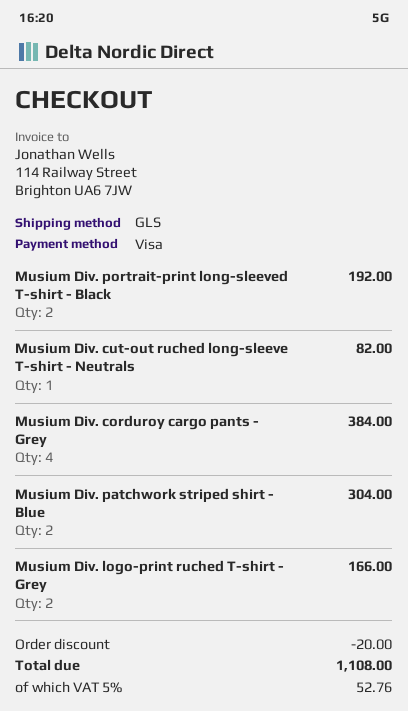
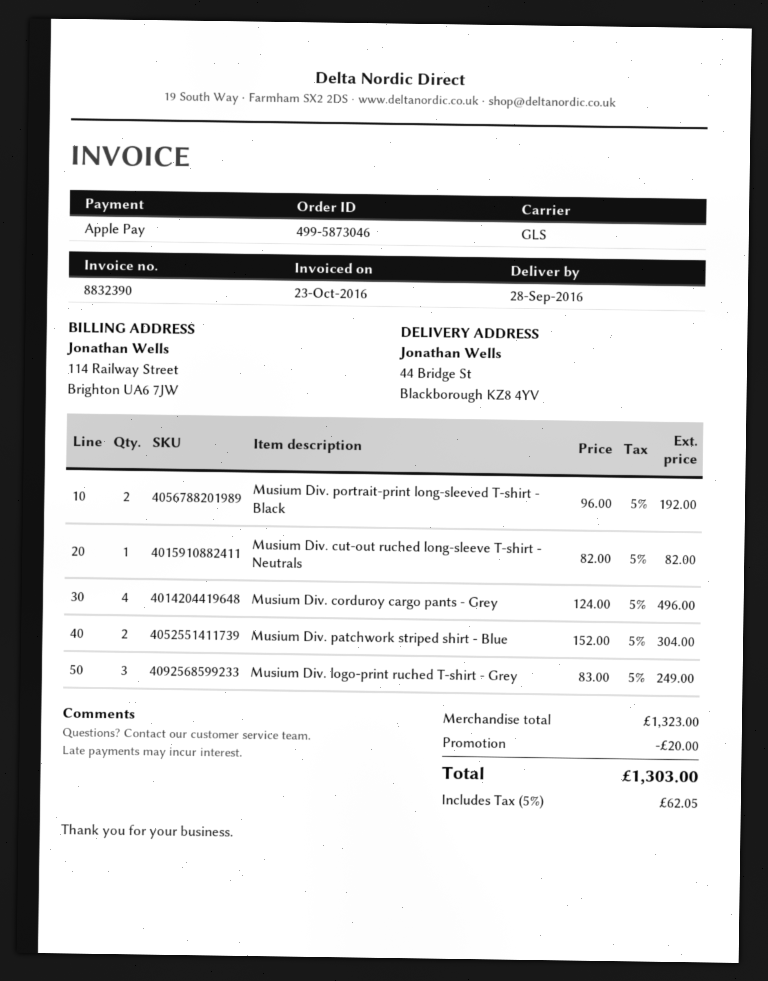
payment method: Visa -> Apple Pay
Musium Div. corduroy cargo pants - Grey: 4 for 384.00 -> 4 for 496.00
Musium Div. logo-print ruched T-shirt - Grey: 2 for 166.00 -> 3 for 249.00
tax: 5% = 52.76 -> 5% = 62.05
total: 1108.00 -> 1303.00

